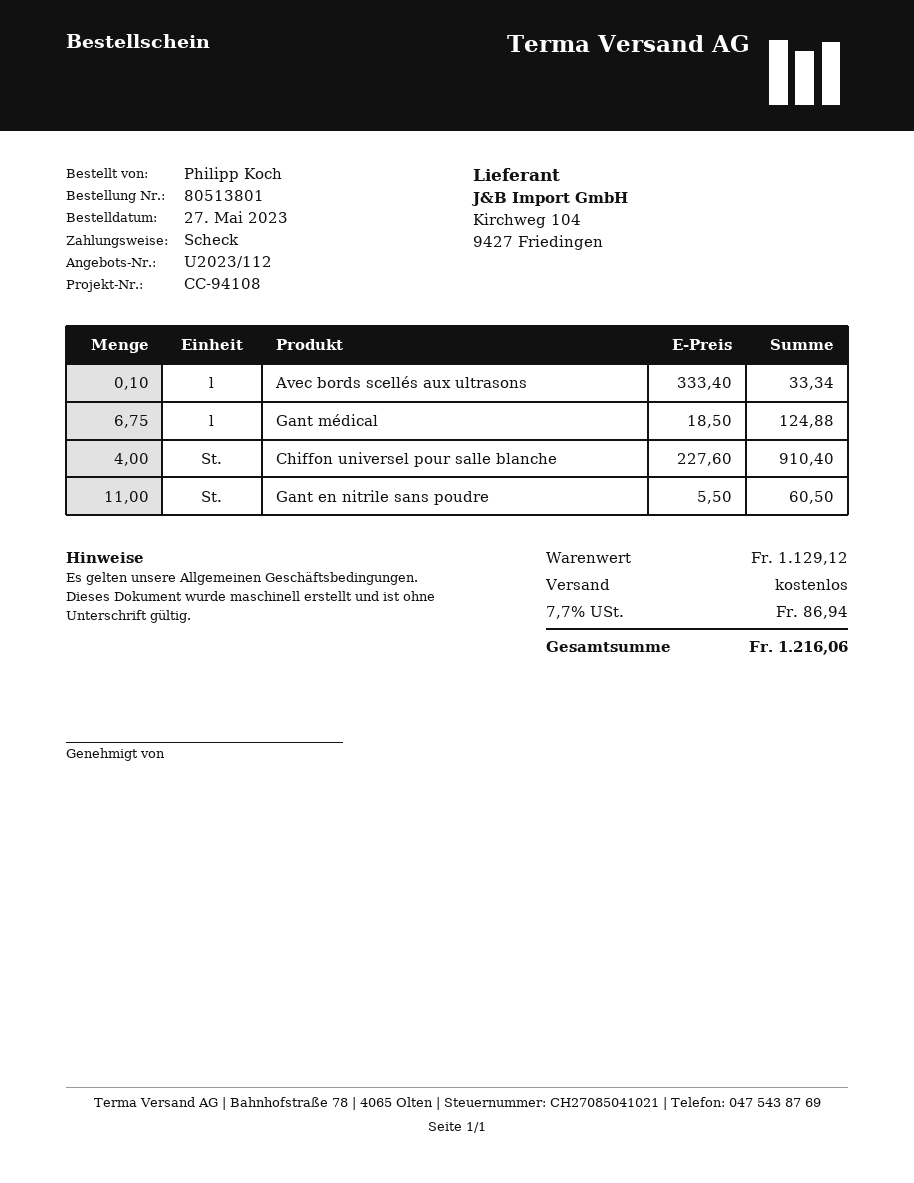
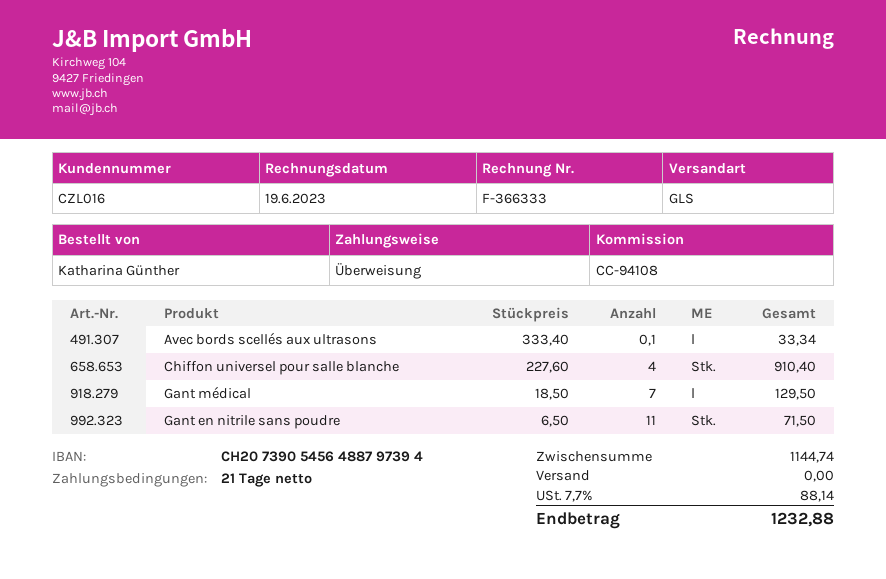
ordered by: Philipp Koch -> Katharina Günther
payment method: cheque -> bank transfer
Gant médical: 6.75 x 18.50 = 124.88 -> 7 x 18.50 = 129.50
Gant en nitrile sans poudre: 11 x 5.50 = 60.50 -> 11 x 6.50 = 71.50
subtotal: 1129.12 -> 1144.74
tax: 7.7% = 86.94 -> 7.7% = 88.14
total: 1216.06 -> 1232.88

